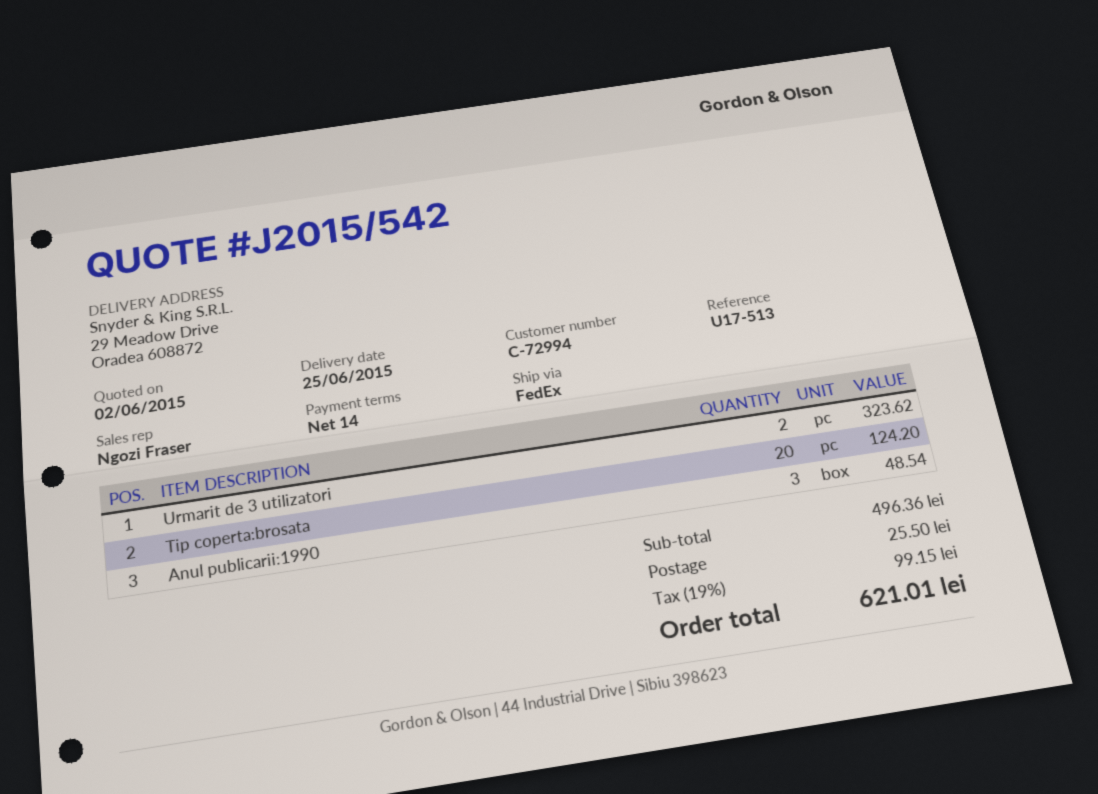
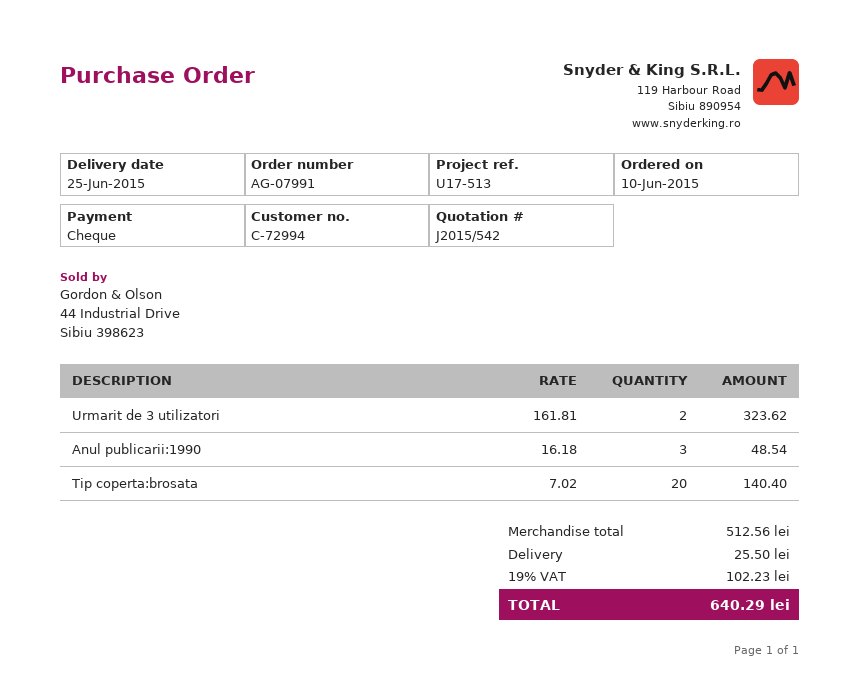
Tip coperta:brosata: 20 for 124.20 -> 20 for 140.40
subtotal: 496.36 -> 512.56
tax: 19% = 99.15 -> 19% = 102.23
total: 621.01 -> 640.29

